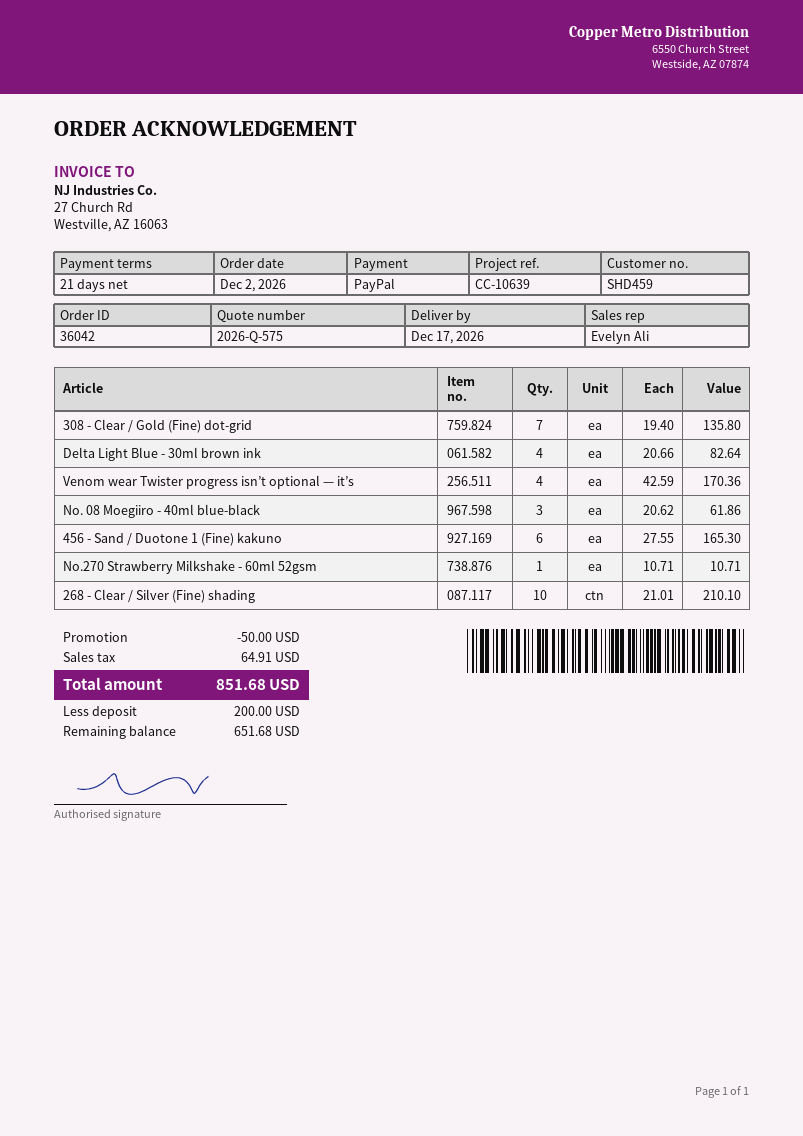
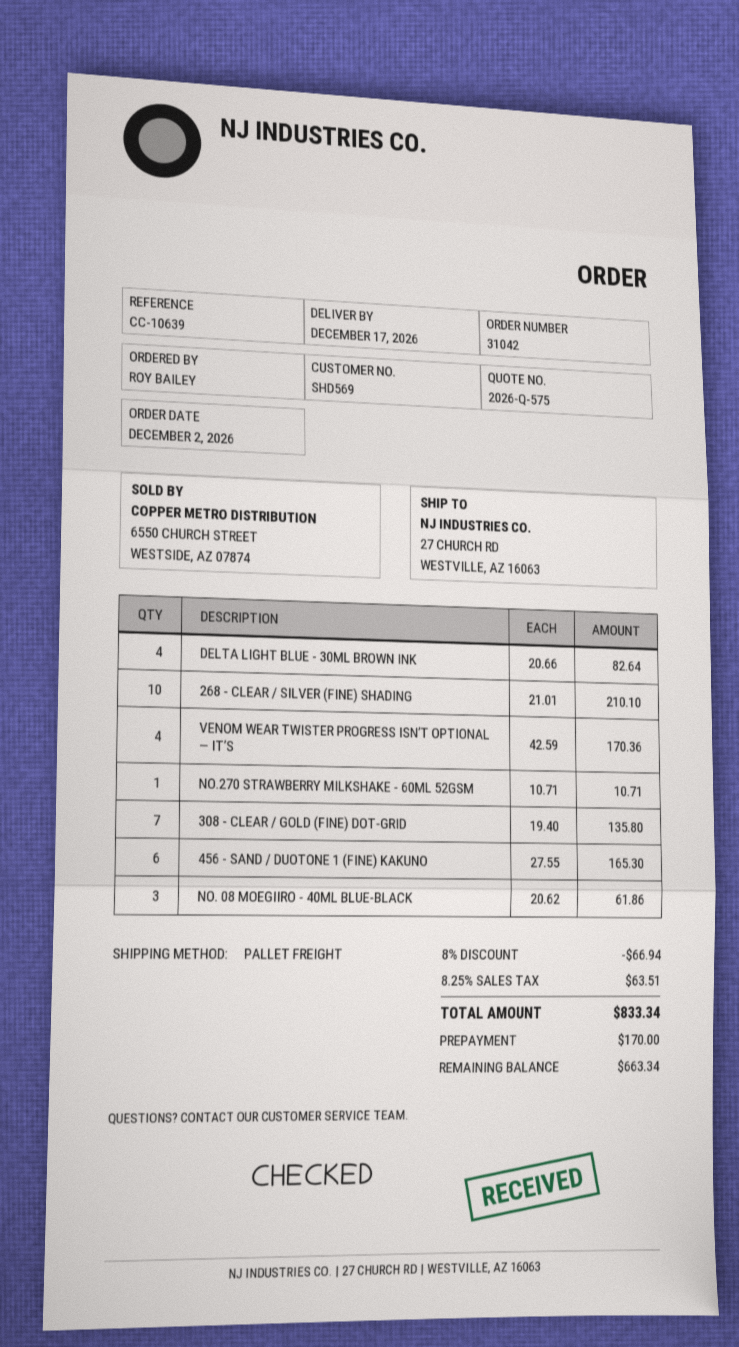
order number: 36042 -> 31042
customer number: SHD459 -> SHD569
discount: 50.00 -> 66.94
tax: 64.91 -> 63.51
total: 851.68 -> 833.34
deposit: 200.00 -> 170.00
balance: 651.68 -> 663.34

